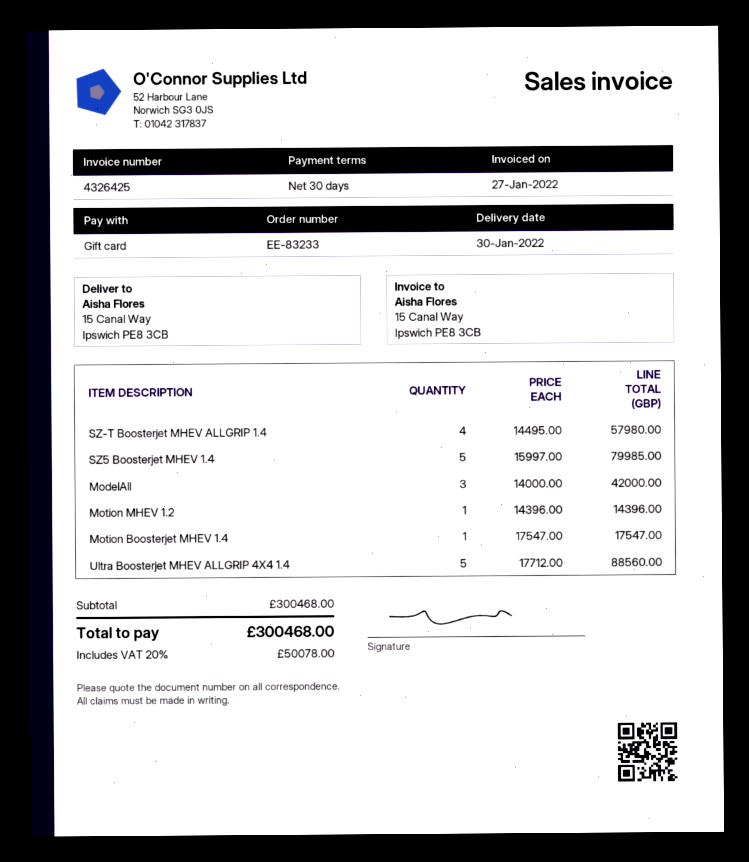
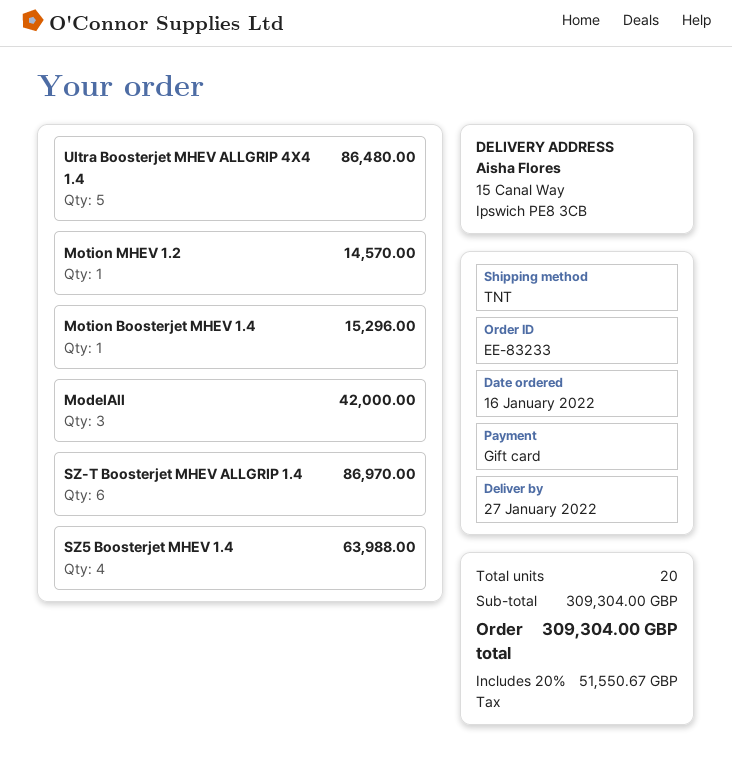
delivery date: 2022-01-30 -> 2022-01-27
SZ-T Boosterjet MHEV ALLGRIP 1.4: 4 for 57980.00 -> 6 for 86970.00
SZ5 Boosterjet MHEV 1.4: 5 for 79985.00 -> 4 for 63988.00
Motion MHEV 1.2: 1 for 14396.00 -> 1 for 14570.00
Motion Boosterjet MHEV 1.4: 1 for 17547.00 -> 1 for 15296.00
Ultra Boosterjet MHEV ALLGRIP 4X4 1.4: 5 for 88560.00 -> 5 for 86480.00
subtotal: 300468.00 -> 309304.00
tax: 20% = 50078.00 -> 20% = 51550.67
total: 300468.00 -> 309304.00

